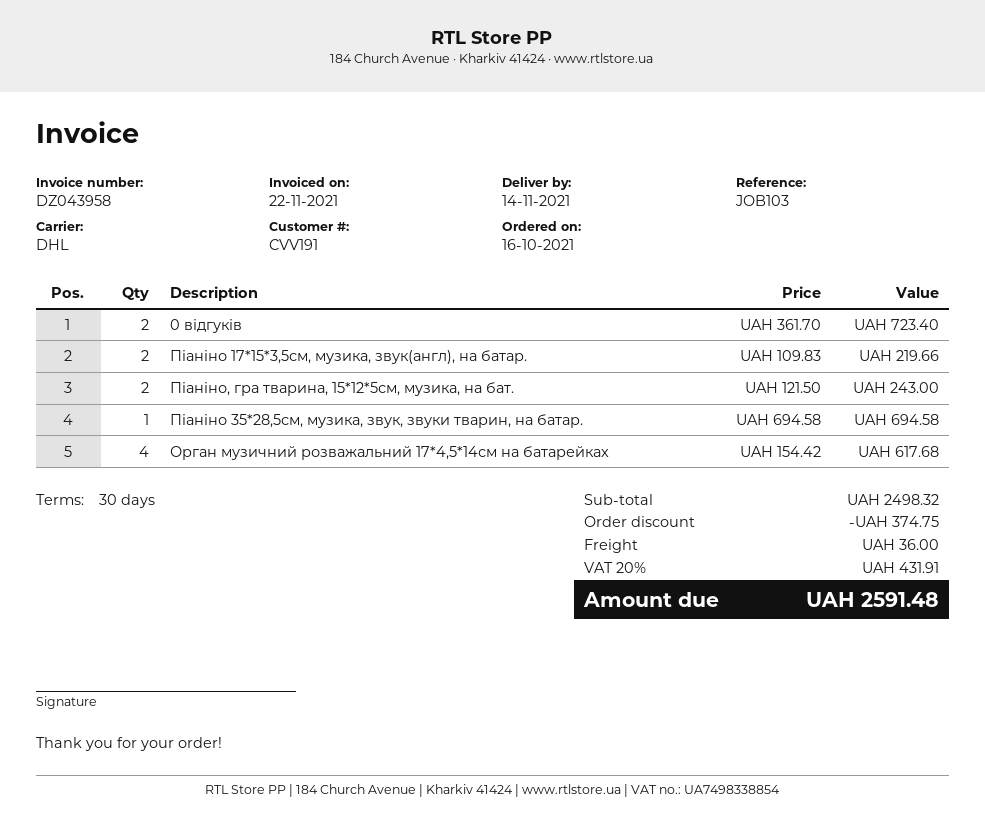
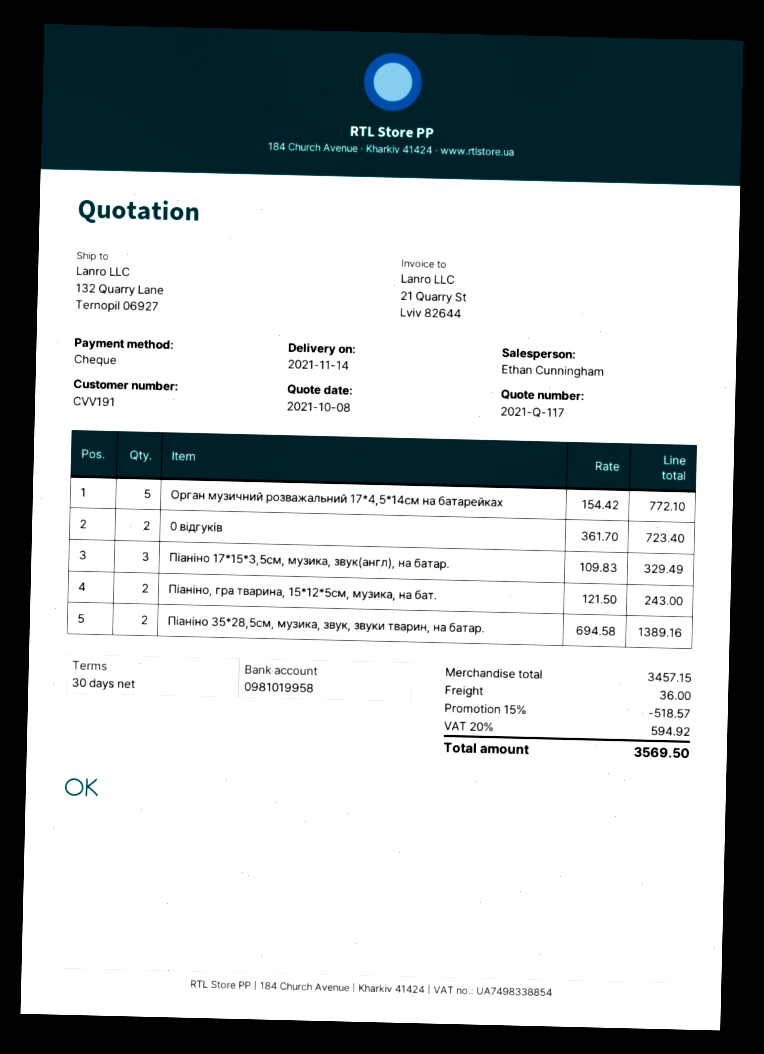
Піаніно 17*15*3,5см, музика, звук(англ), на батар.: 2 x 109.83 = 219.66 -> 3 x 109.83 = 329.49
Піаніно 35*28,5см, музика, звук, звуки тварин, на батар.: 1 x 694.58 = 694.58 -> 2 x 694.58 = 1389.16
Орган музичний розважальний 17*4,5*14см на батарейках: 4 x 154.42 = 617.68 -> 5 x 154.42 = 772.10
subtotal: 2498.32 -> 3457.15
discount: 374.75 -> 518.57
tax: 20% = 431.91 -> 20% = 594.92
total: 2591.48 -> 3569.50

